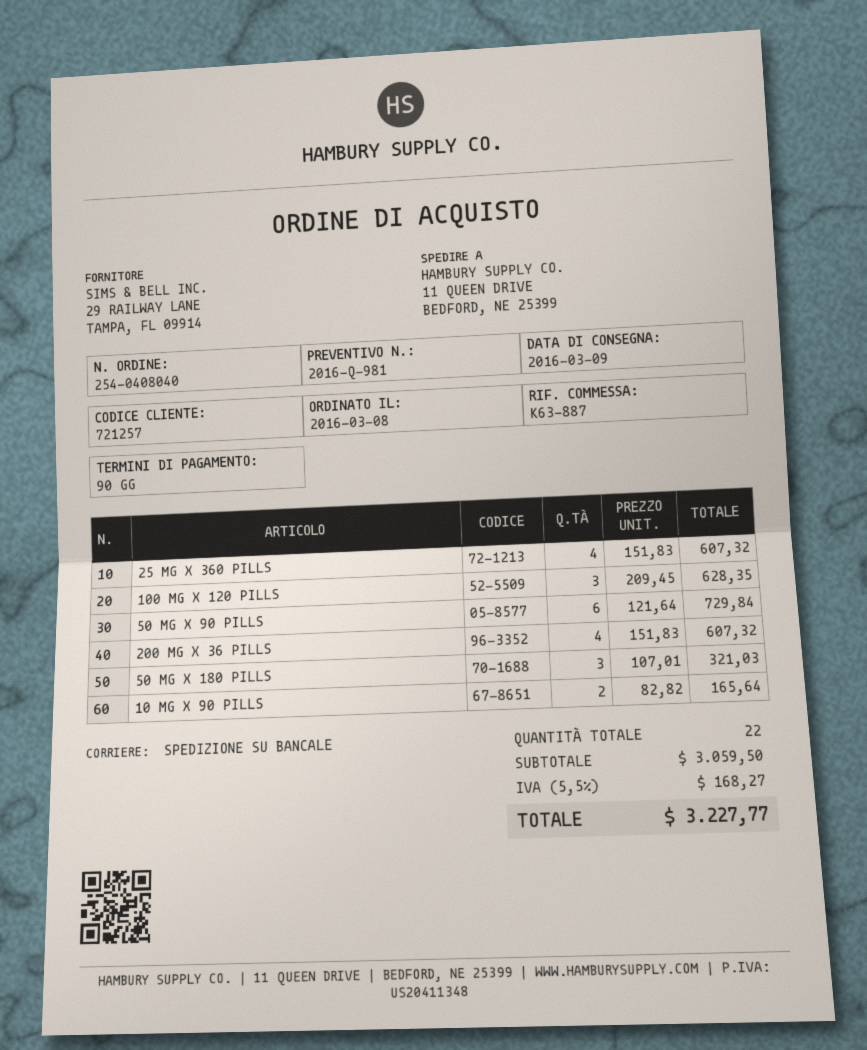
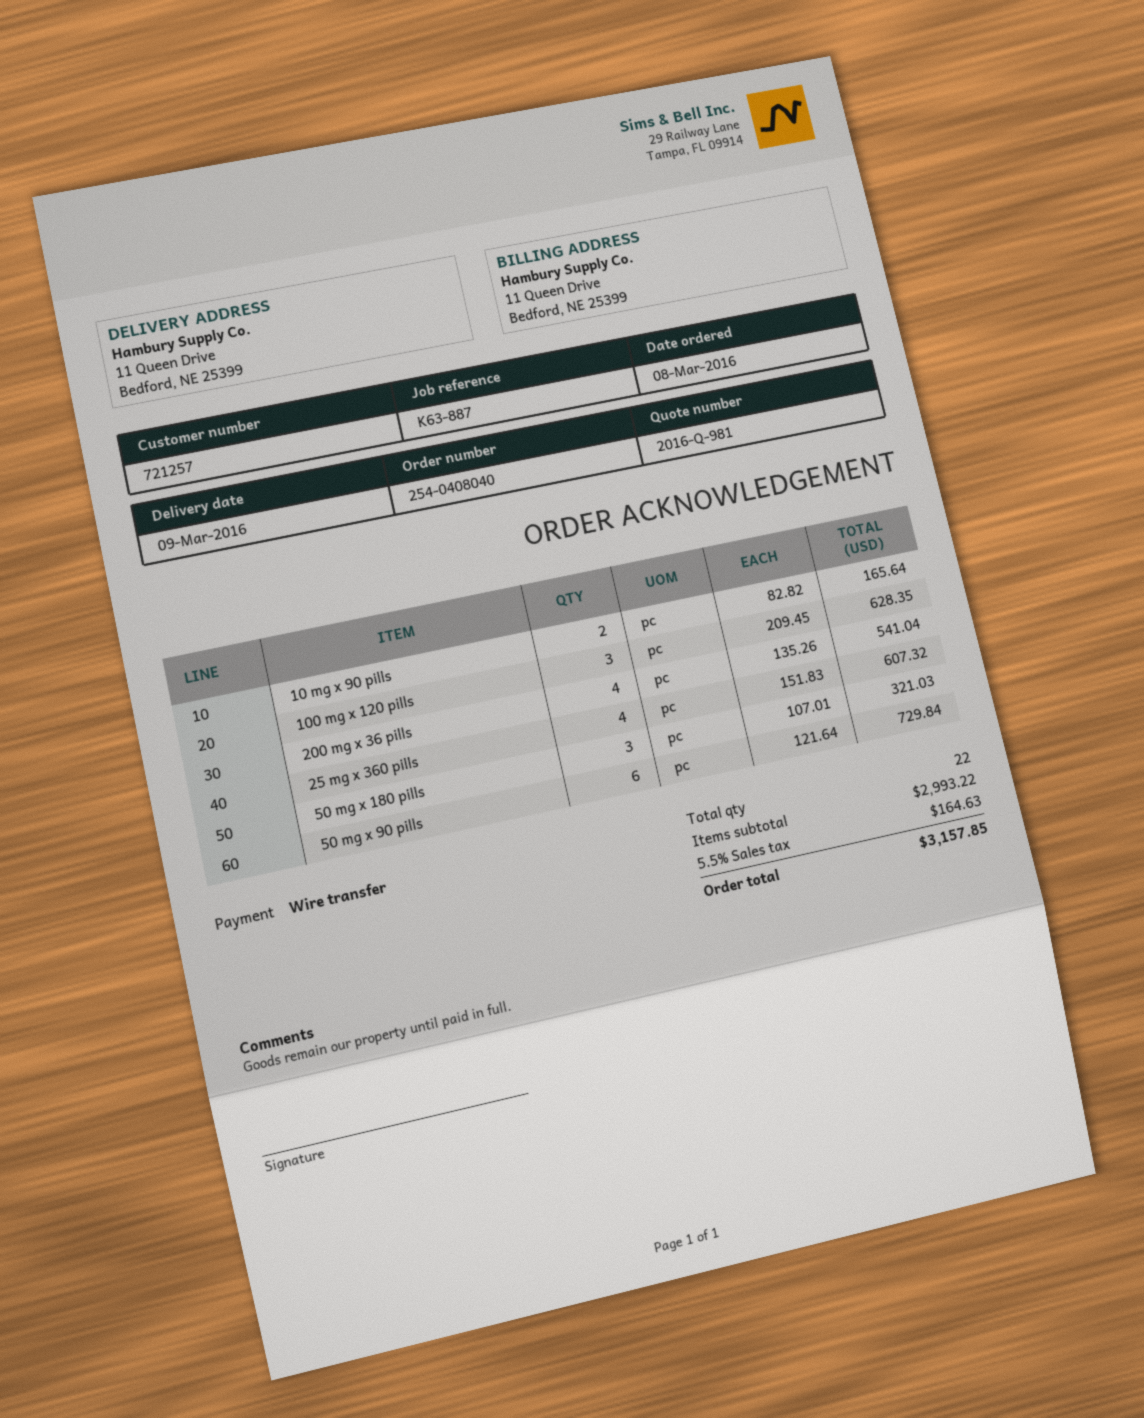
200 MG X 36 PILLS: 4 x 151.83 = 607.32 -> 4 x 135.26 = 541.04
subtotal: 3059.50 -> 2993.22
tax: 5.5% = 168.27 -> 5.5% = 164.63
total: 3227.77 -> 3157.85

